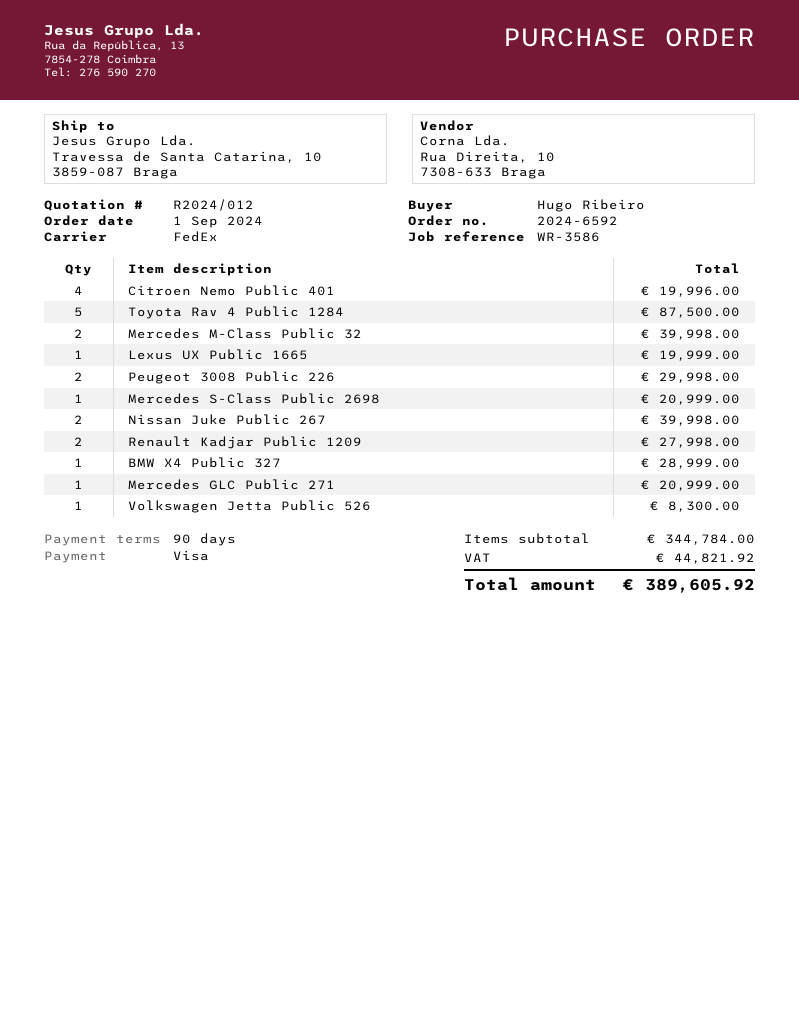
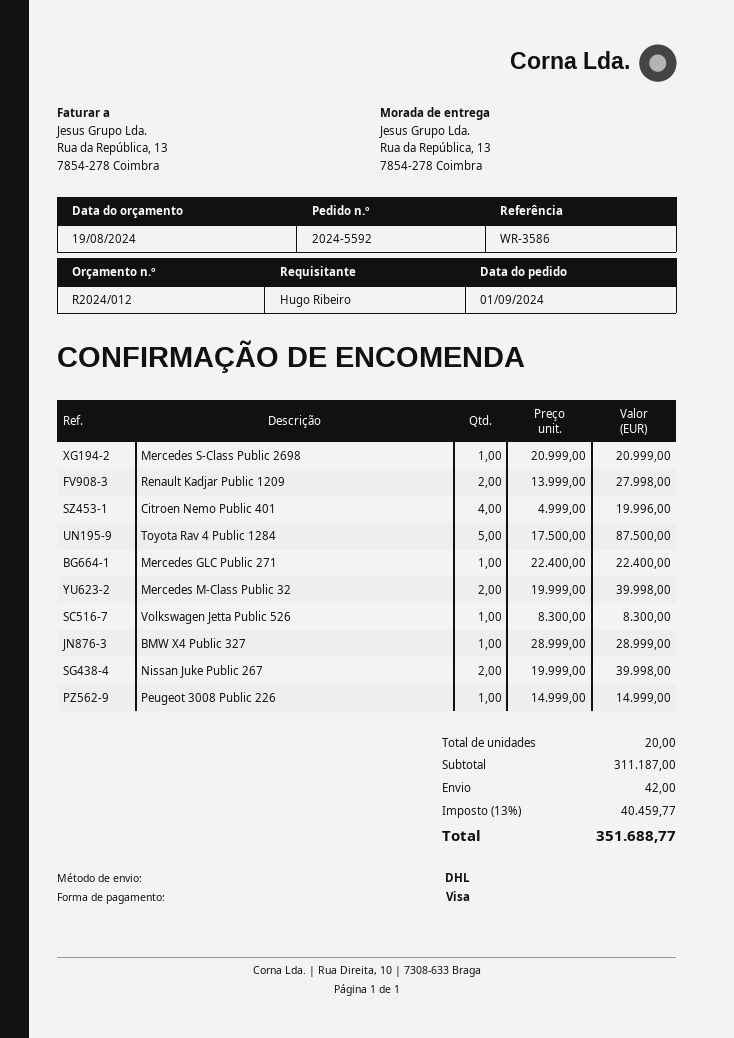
order number: 2024-6592 -> 2024-5592
shipping method: FedEx -> DHL
ship to: Travessa de Santa Catarina, 10, 3859-087 Braga -> Rua da República, 13, 7854-278 Coimbra
Lexus UX Public 1665: 1 for 19999.00 -> none
Peugeot 3008 Public 226: 2 for 29998.00 -> 1 for 14999.00
Mercedes GLC Public 271: 1 for 20999.00 -> 1 for 22400.00
subtotal: 344784.00 -> 311187.00
shipping: none -> 42.00
tax: 44821.92 -> 40459.77
total: 389605.92 -> 351688.77

